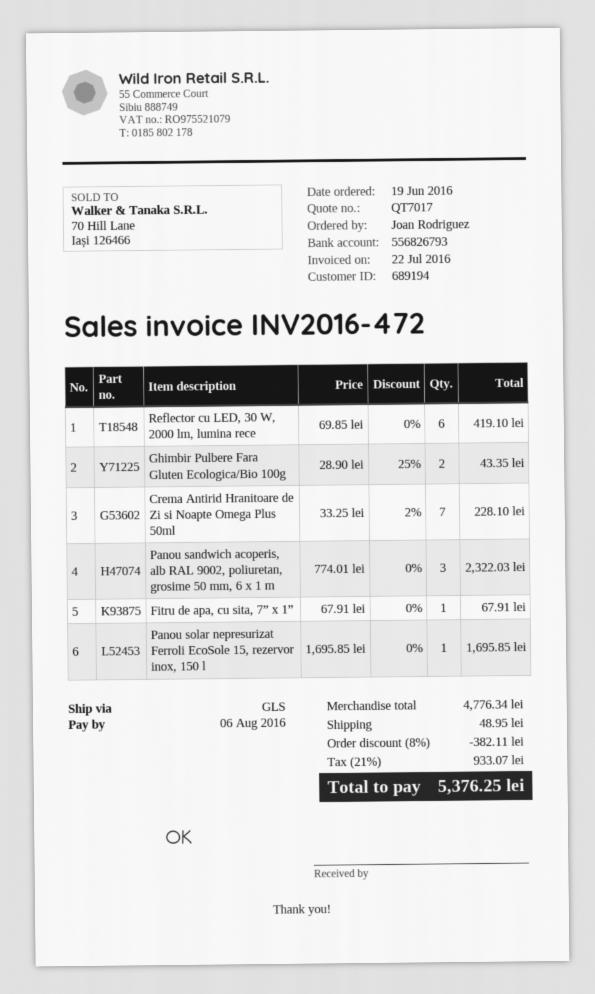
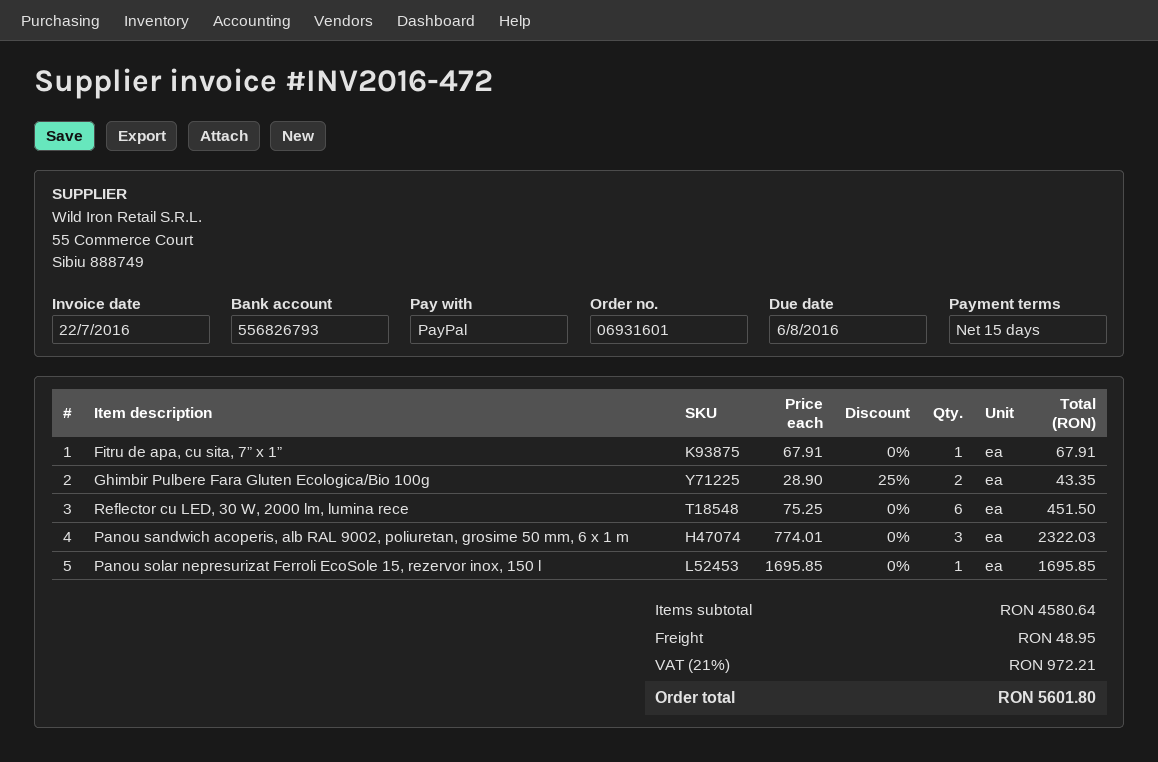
Reflector cu LED, 30 W, 2000 lm, lumina rece: 6 x 69.85 = 419.10 -> 6 x 75.25 = 451.50
Crema Antirid Hranitoare de Zi si Noapte Omega Plus 50ml: 7 x 33.25 - 2% = 228.10 -> none
subtotal: 4776.34 -> 4580.64
discount: 8% = 382.11 -> none
tax: 21% = 933.07 -> 21% = 972.21
total: 5376.25 -> 5601.80

